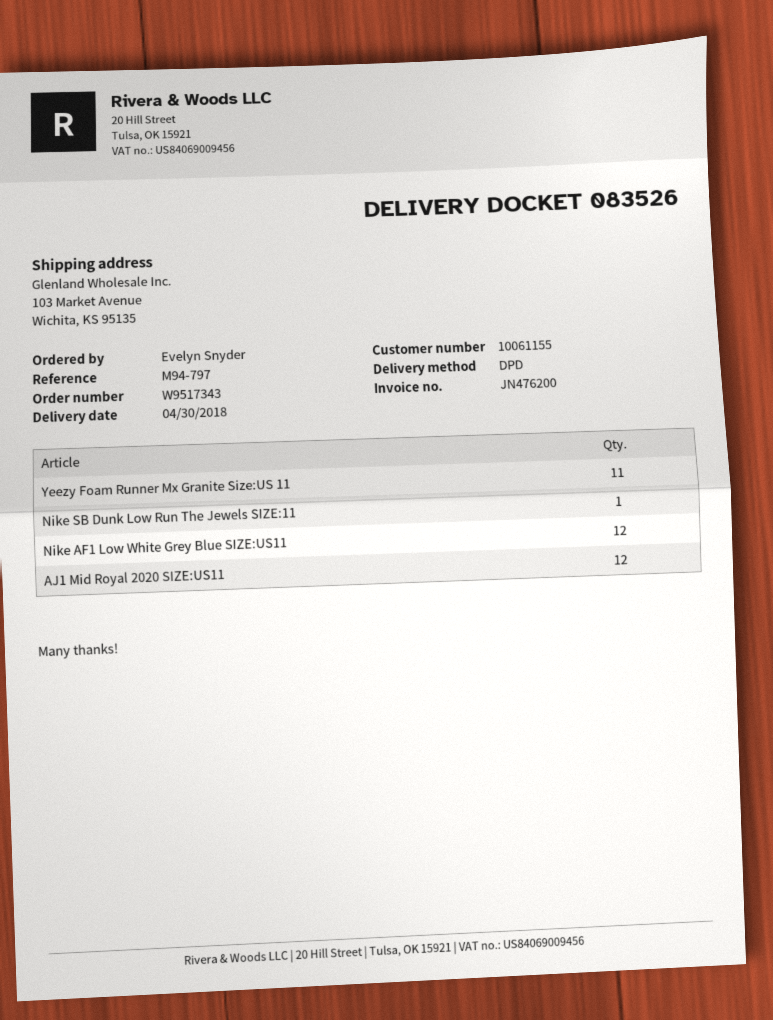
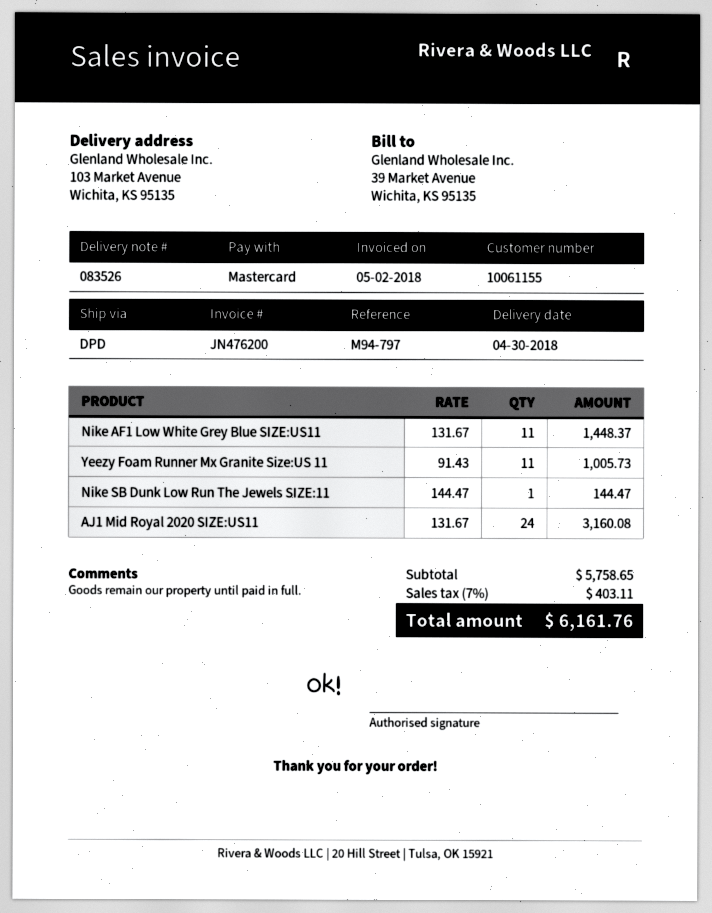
Nike AF1 Low White Grey Blue SIZE:US11: 12 -> 11
AJ1 Mid Royal 2020 SIZE:US11: 12 -> 24

